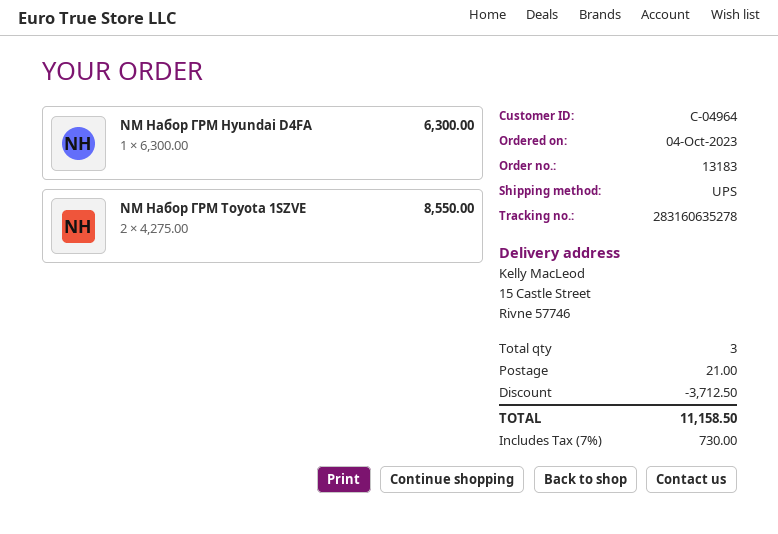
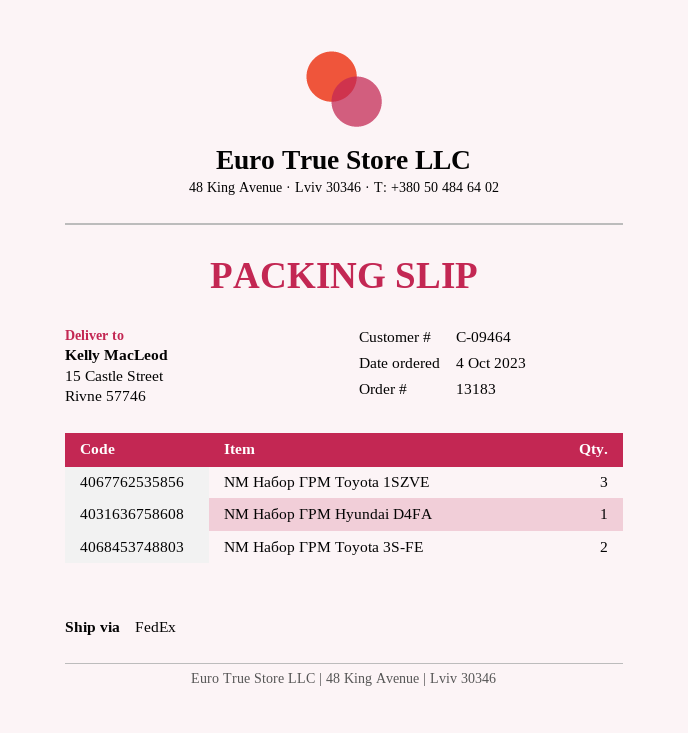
customer number: C-04964 -> C-09464
shipping method: UPS -> FedEx
NM Набор ГРМ Toyota 1SZVE: 2 -> 3
NM Набор ГРМ Toyota 3S-FE: none -> 2

